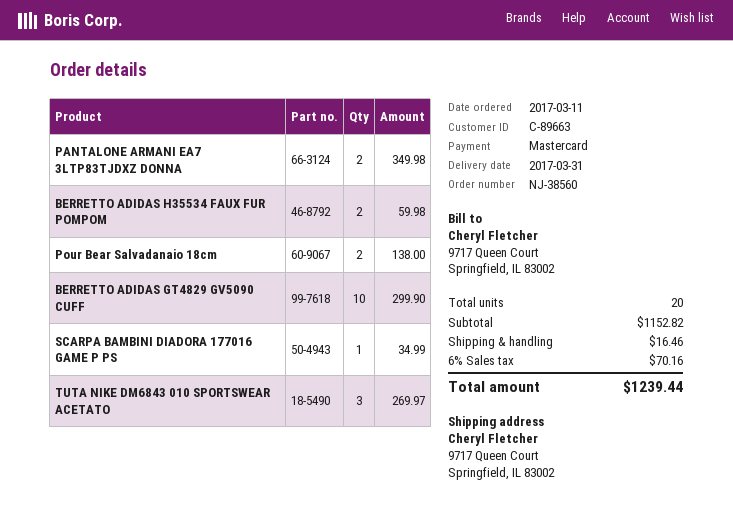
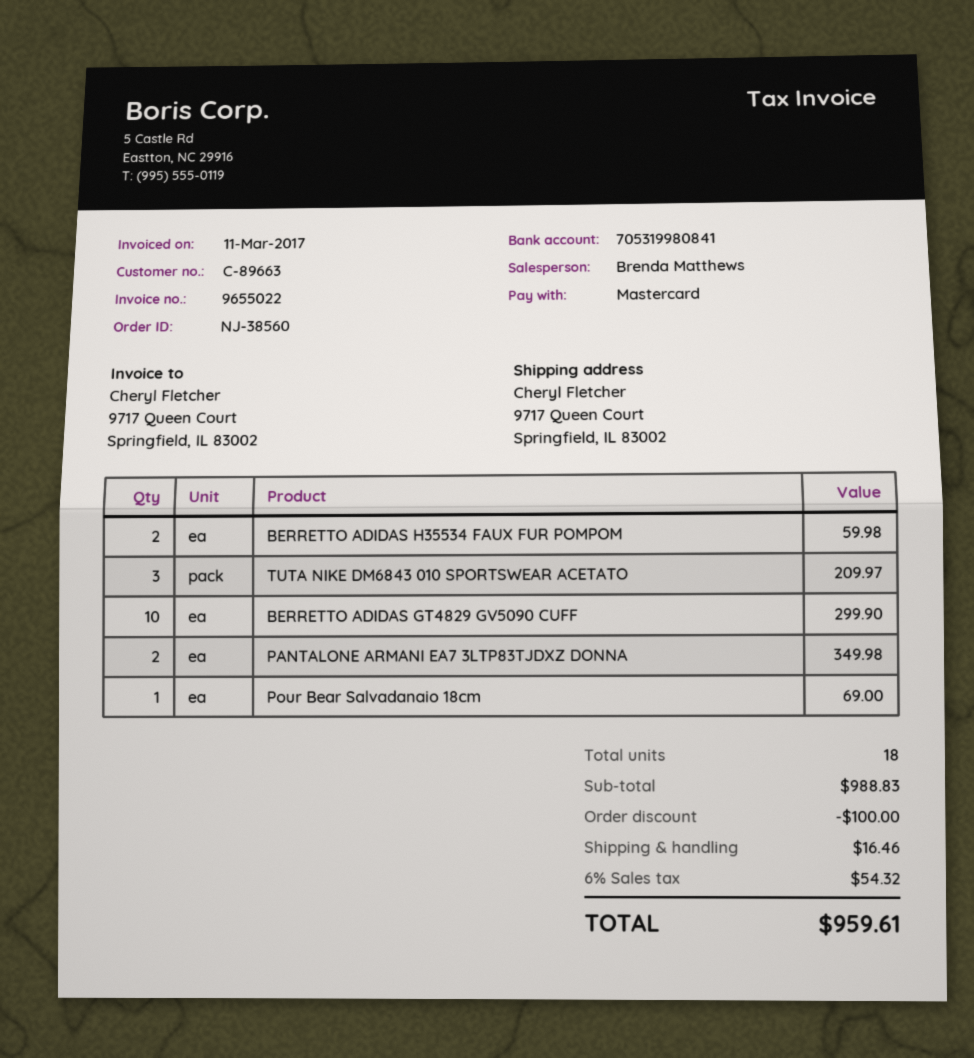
Pour Bear Salvadanaio 18cm: 2 for 138.00 -> 1 for 69.00
SCARPA BAMBINI DIADORA 177016 GAME P PS: 1 for 34.99 -> none
TUTA NIKE DM6843 010 SPORTSWEAR ACETATO: 3 for 269.97 -> 3 for 209.97
total quantity: 20 -> 18
subtotal: 1152.82 -> 988.83
discount: none -> 100.00
tax: 6% = 70.16 -> 6% = 54.32
total: 1239.44 -> 959.61

